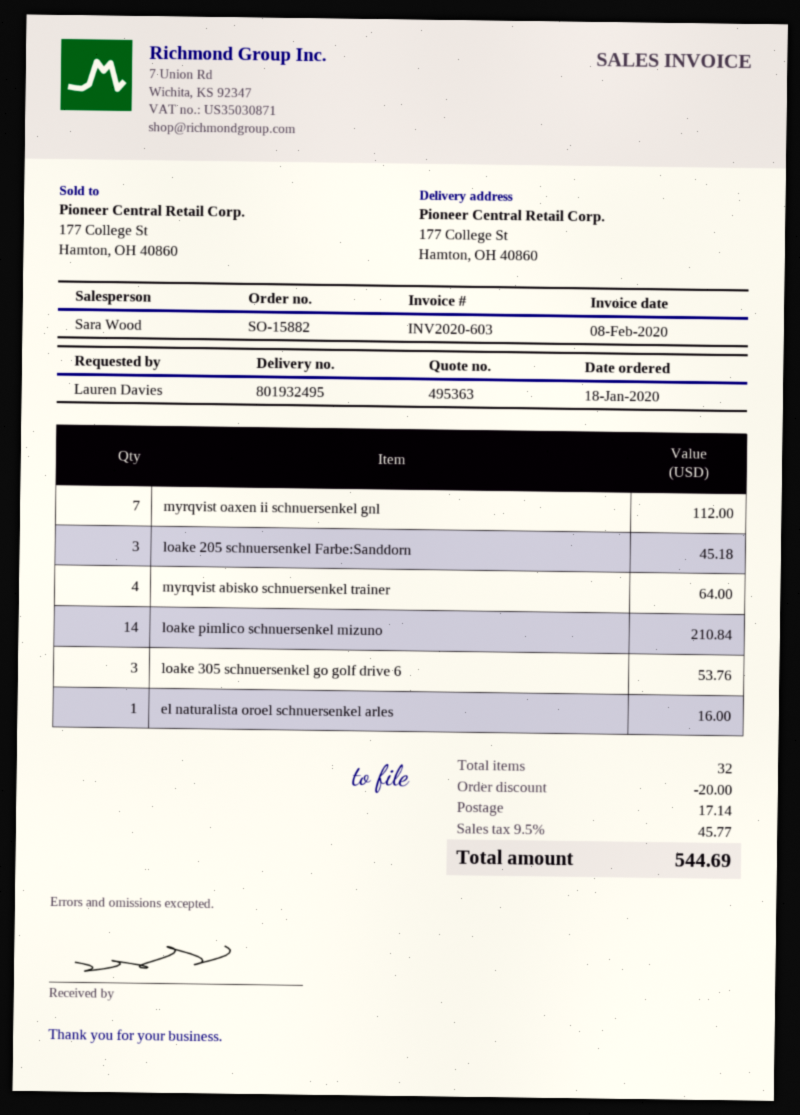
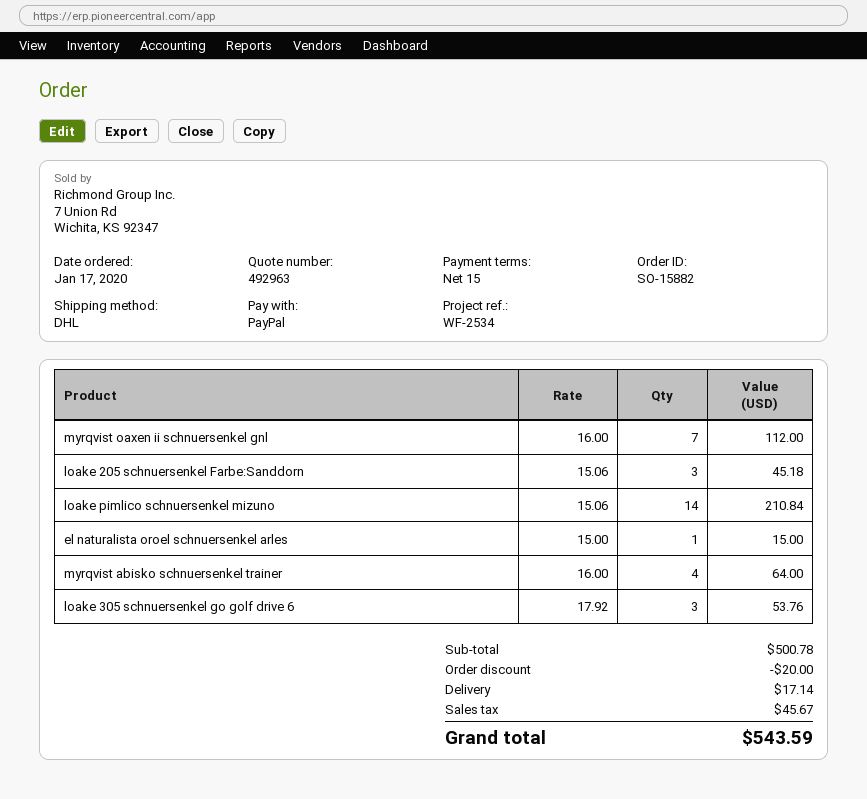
quote number: 495363 -> 492963
order date: 2020-01-18 -> 2020-01-17
el naturalista oroel schnuersenkel arles: 1 for 16.00 -> 1 for 15.00
tax: 45.77 -> 45.67
total: 544.69 -> 543.59

